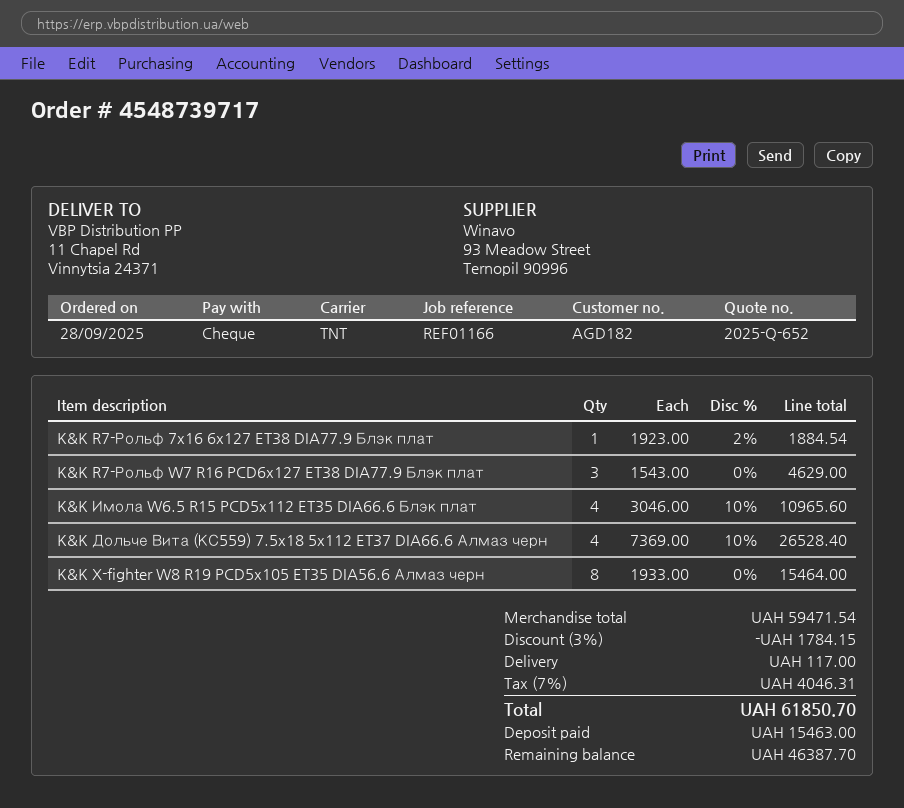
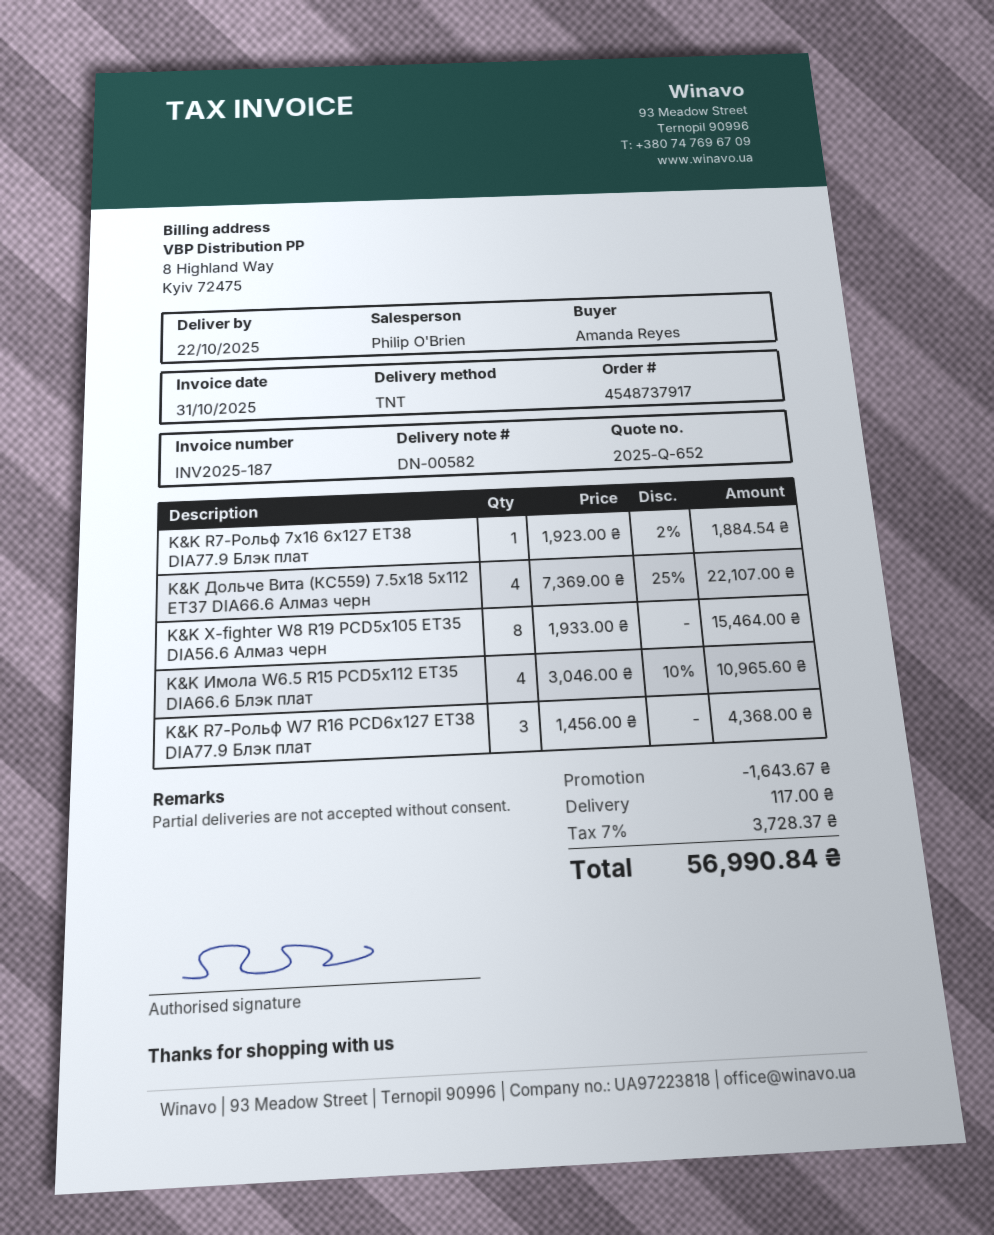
order number: 4548739717 -> 4548737917
K&K R7-Рольф W7 R16 PCD6x127 ET38 DIA77.9 Блэк плат: 3 x 1543.00 = 4629.00 -> 3 x 1456.00 = 4368.00
K&K Дольче Вита (КС559) 7.5x18 5x112 ET37 DIA66.6 Алмаз черн: 4 x 7369.00 - 10% = 26528.40 -> 4 x 7369.00 - 25% = 22107.00
discount: 1784.15 -> 1643.67
tax: 7% = 4046.31 -> 7% = 3728.37
total: 61850.70 -> 56990.84

